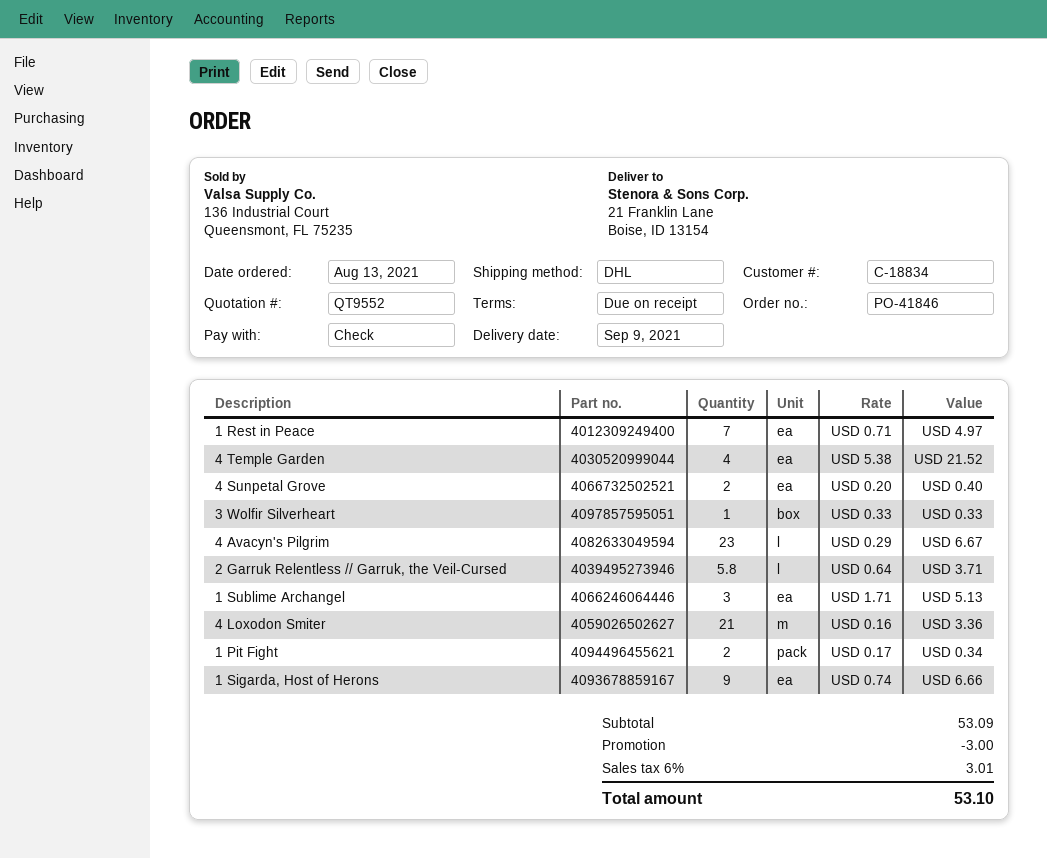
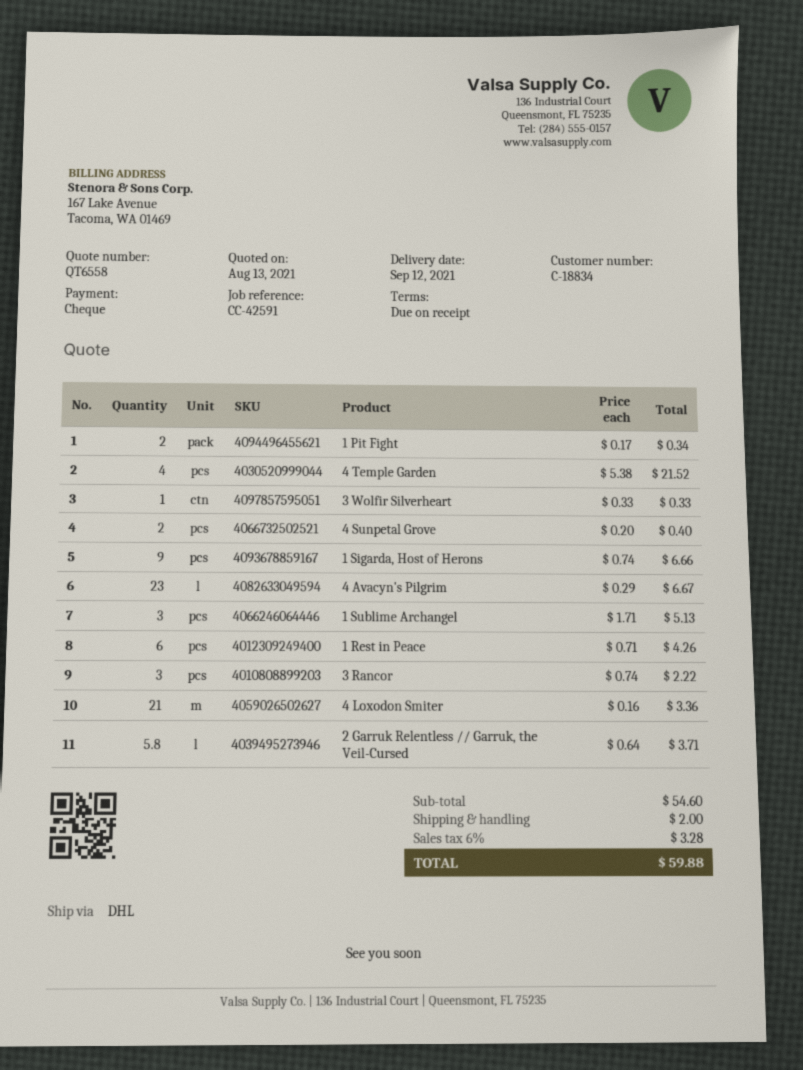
quote number: QT9552 -> QT6558
delivery date: 2021-09-09 -> 2021-09-12
1 Rest in Peace: 7 x 0.71 = 4.97 -> 6 x 0.71 = 4.26
3 Rancor: none -> 3 x 0.74 = 2.22
subtotal: 53.09 -> 54.60
discount: 3.00 -> none
shipping: none -> 2.00
tax: 6% = 3.01 -> 6% = 3.28
total: 53.10 -> 59.88

